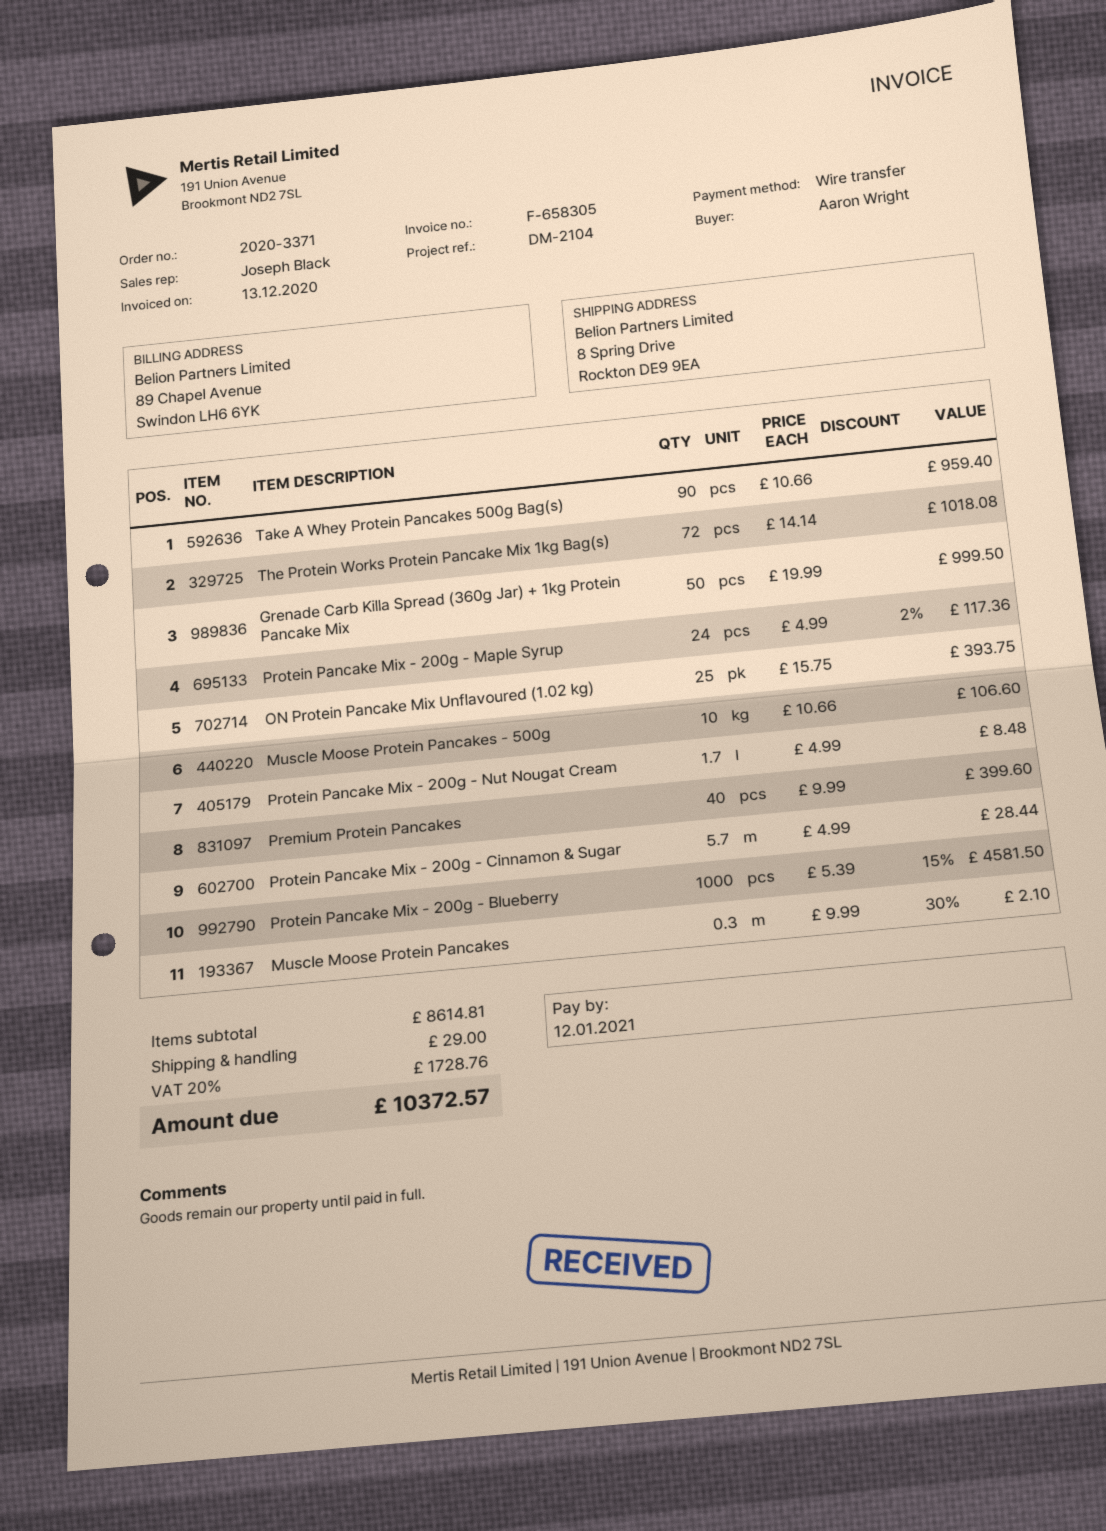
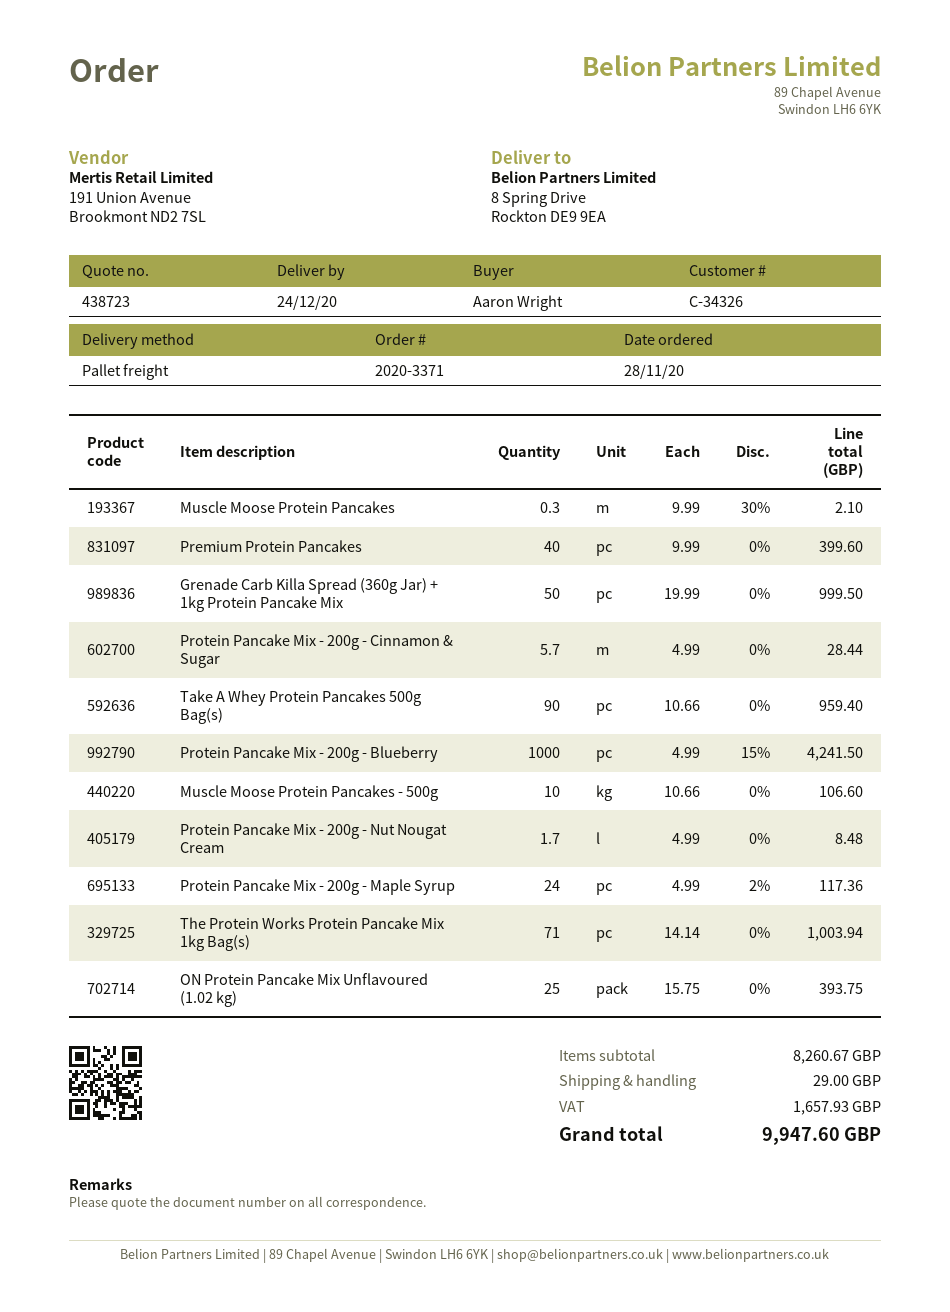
The Protein Works Protein Pancake Mix 1kg Bag(s): 72 x 14.14 = 1018.08 -> 71 x 14.14 = 1003.94
Protein Pancake Mix - 200g - Blueberry: 1000 x 5.39 - 15% = 4581.50 -> 1000 x 4.99 - 15% = 4241.50
subtotal: 8614.81 -> 8260.67
tax: 1728.76 -> 1657.93
total: 10372.57 -> 9947.60

